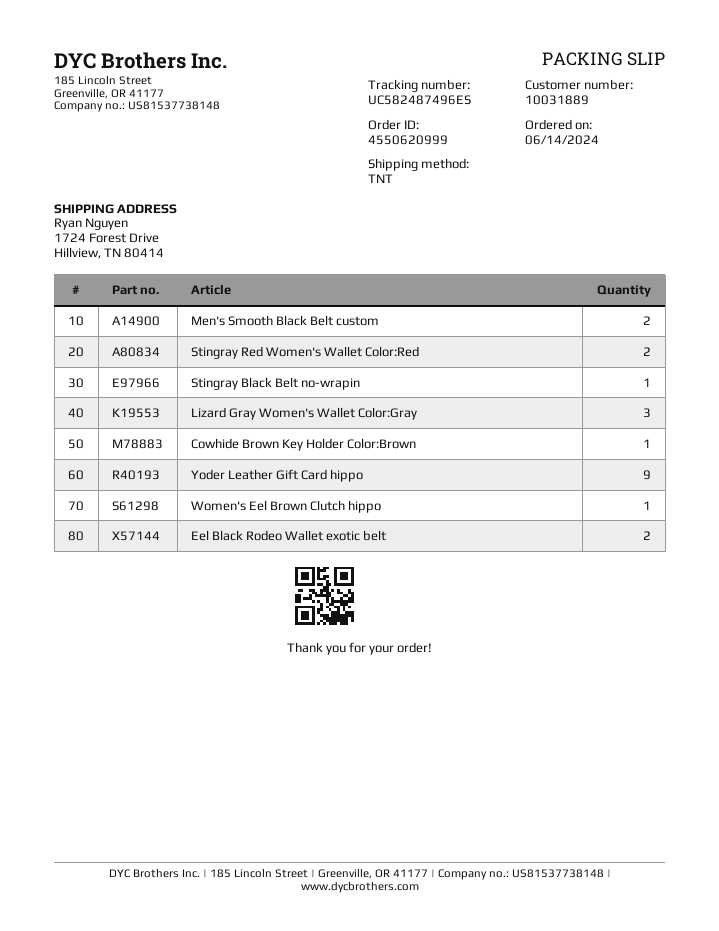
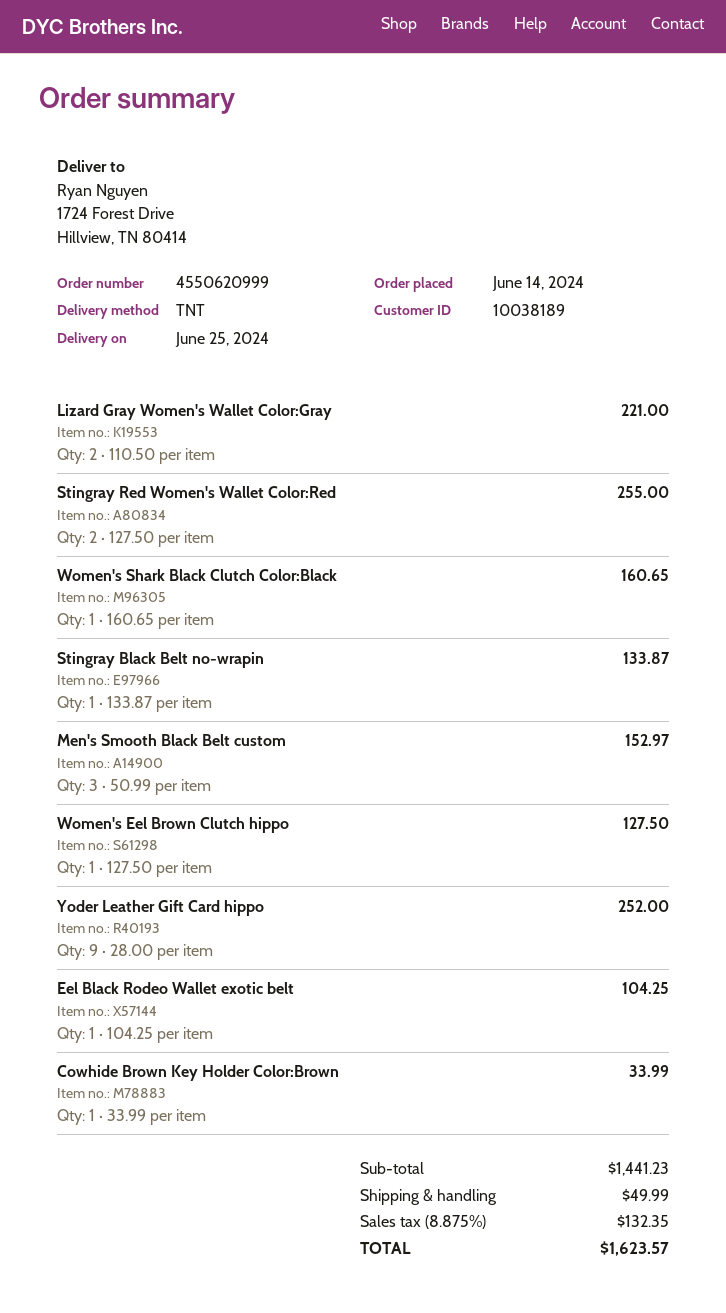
customer number: 10031889 -> 10038189
Men's Smooth Black Belt custom: 2 -> 3
Lizard Gray Women's Wallet Color:Gray: 3 -> 2
Eel Black Rodeo Wallet exotic belt: 2 -> 1
Women's Shark Black Clutch Color:Black: none -> 1

